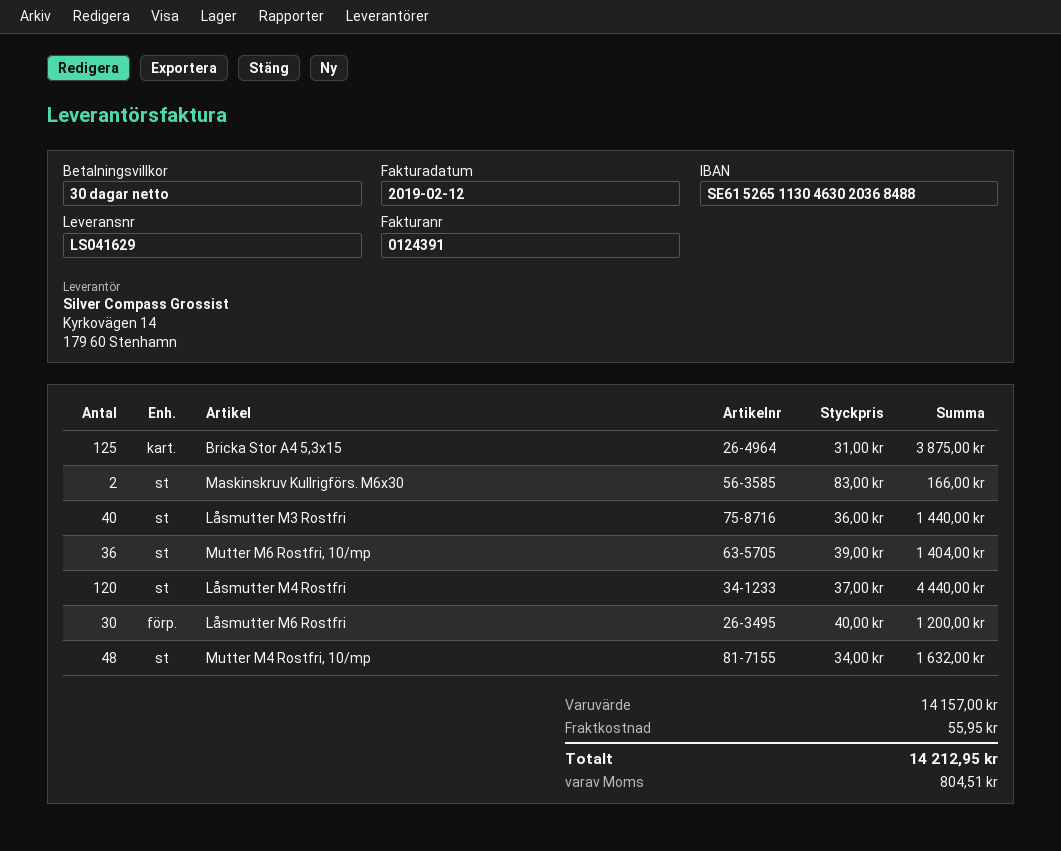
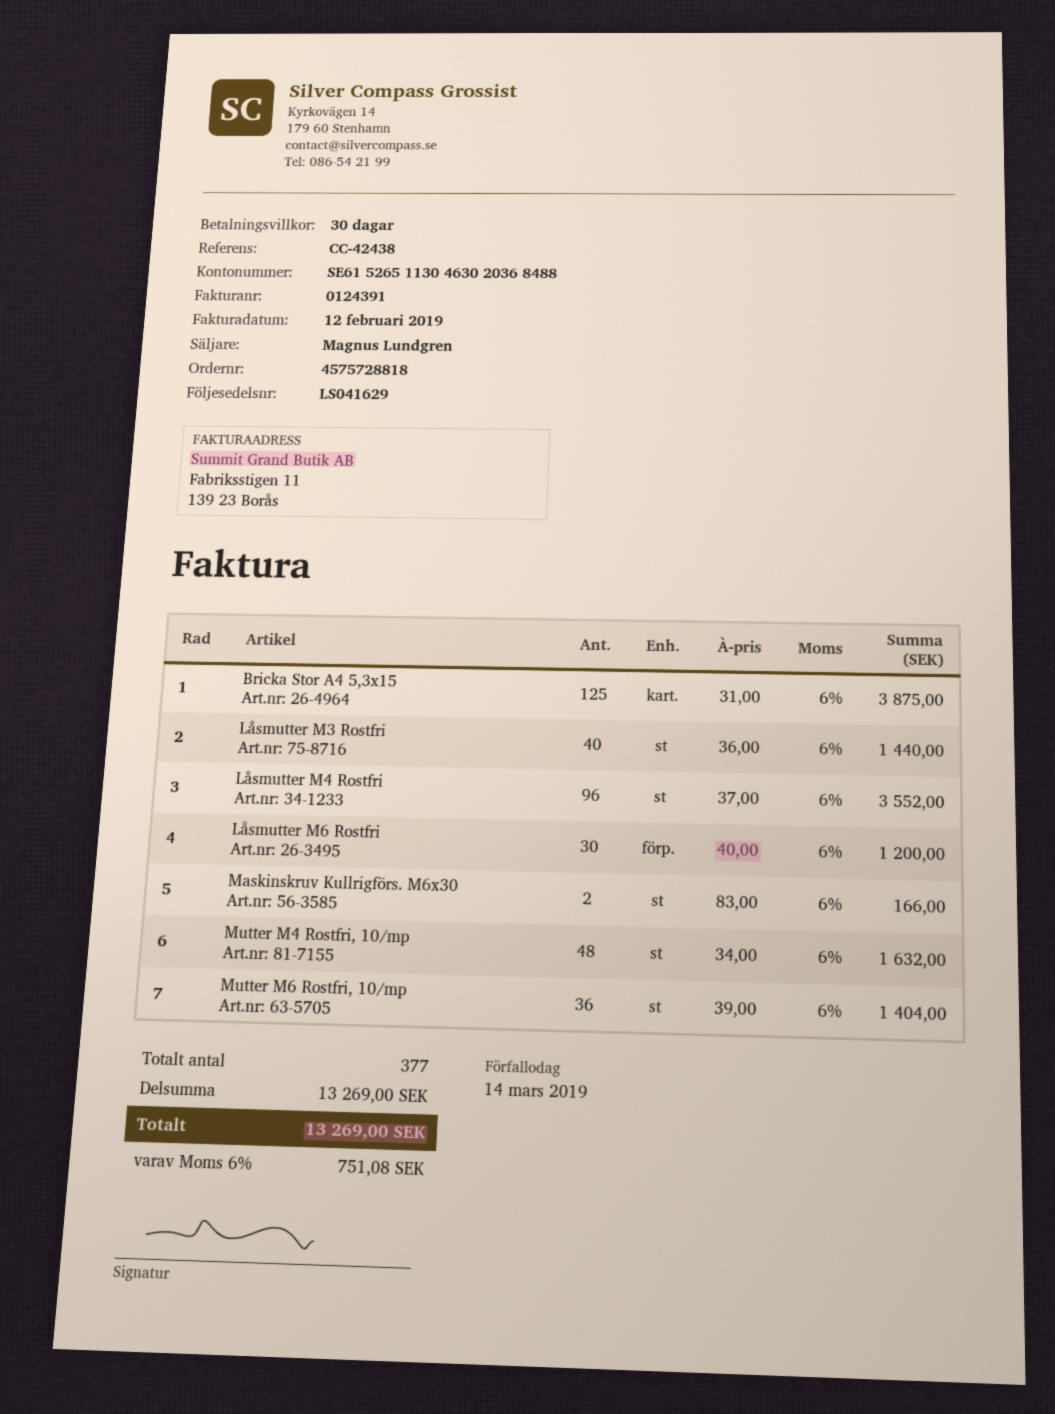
Låsmutter M4 Rostfri: 120 x 37.00 = 4440.00 -> 96 x 37.00 = 3552.00
subtotal: 14157.00 -> 13269.00
shipping: 55.95 -> none
tax: 804.51 -> 751.08
total: 14212.95 -> 13269.00

